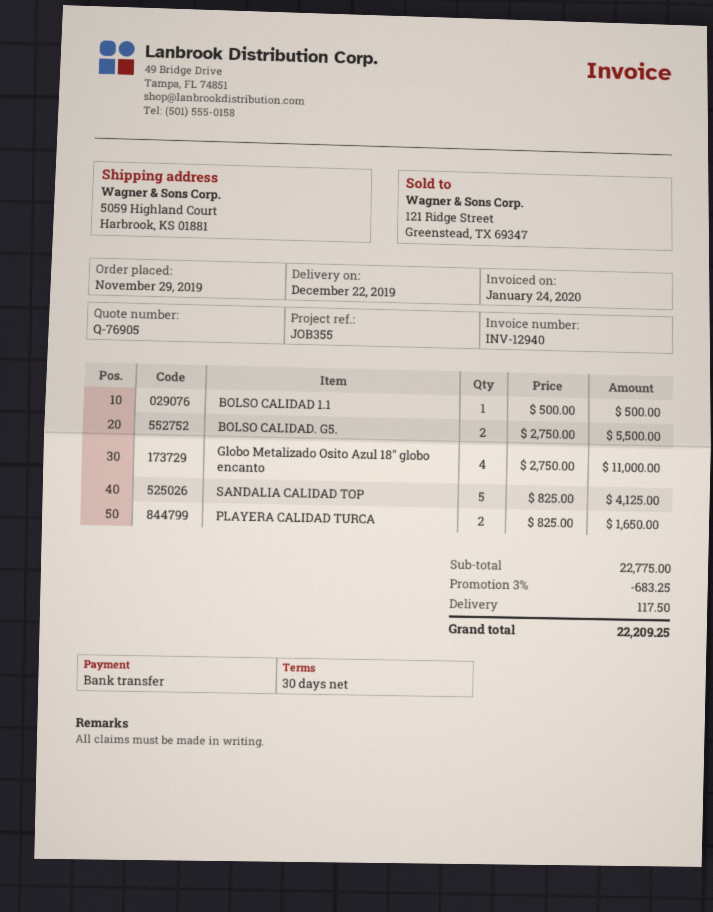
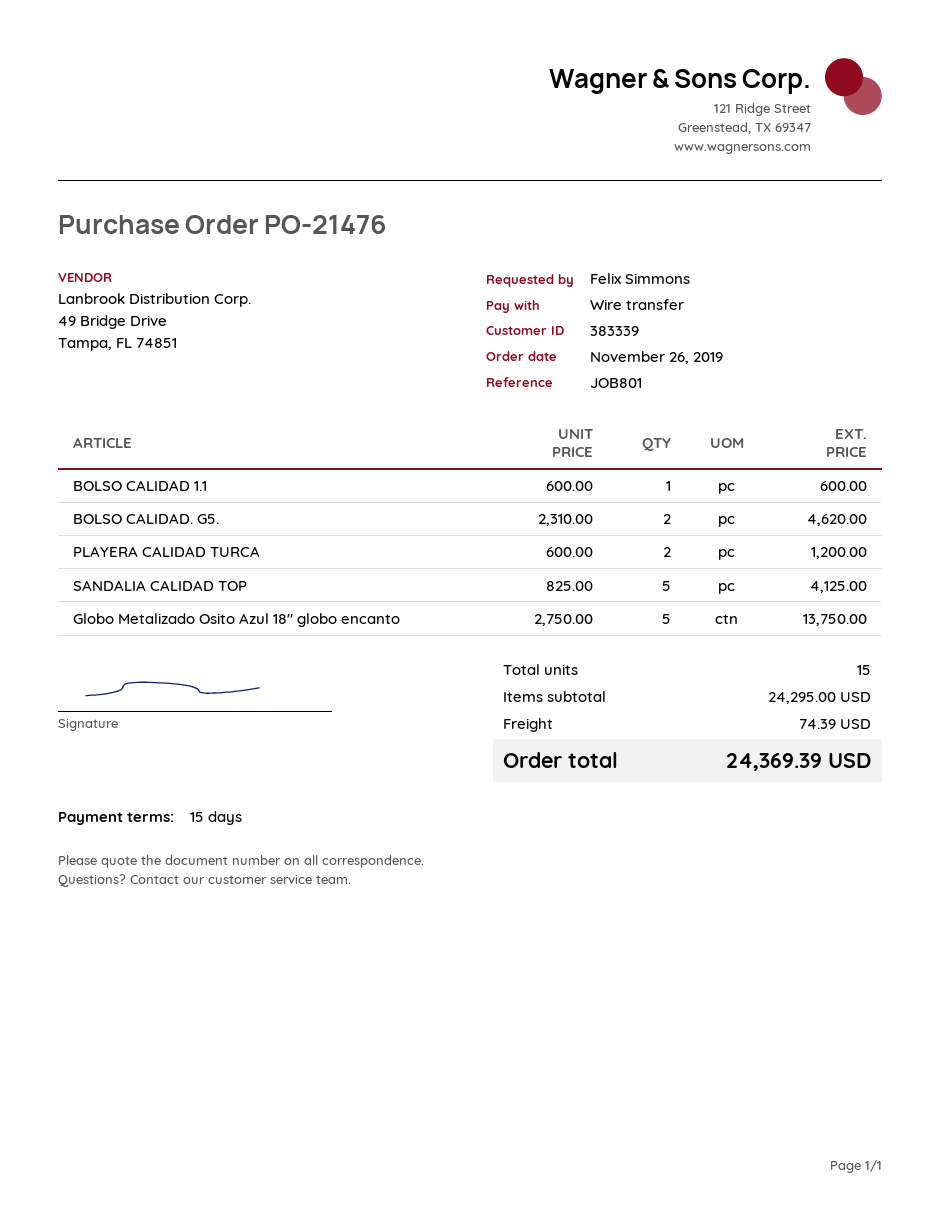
order date: 2019-11-29 -> 2019-11-26
payment terms: 30 days -> 15 days
reference: JOB355 -> JOB801
BOLSO CALIDAD 1.1: 1 x 500.00 = 500.00 -> 1 x 600.00 = 600.00
BOLSO CALIDAD. G5.: 2 x 2750.00 = 5500.00 -> 2 x 2310.00 = 4620.00
Globo Metalizado Osito Azul 18" globo encanto: 4 x 2750.00 = 11000.00 -> 5 x 2750.00 = 13750.00
PLAYERA CALIDAD TURCA: 2 x 825.00 = 1650.00 -> 2 x 600.00 = 1200.00
subtotal: 22775.00 -> 24295.00
discount: 3% = 683.25 -> none
shipping: 117.50 -> 74.39
total: 22209.25 -> 24369.39

